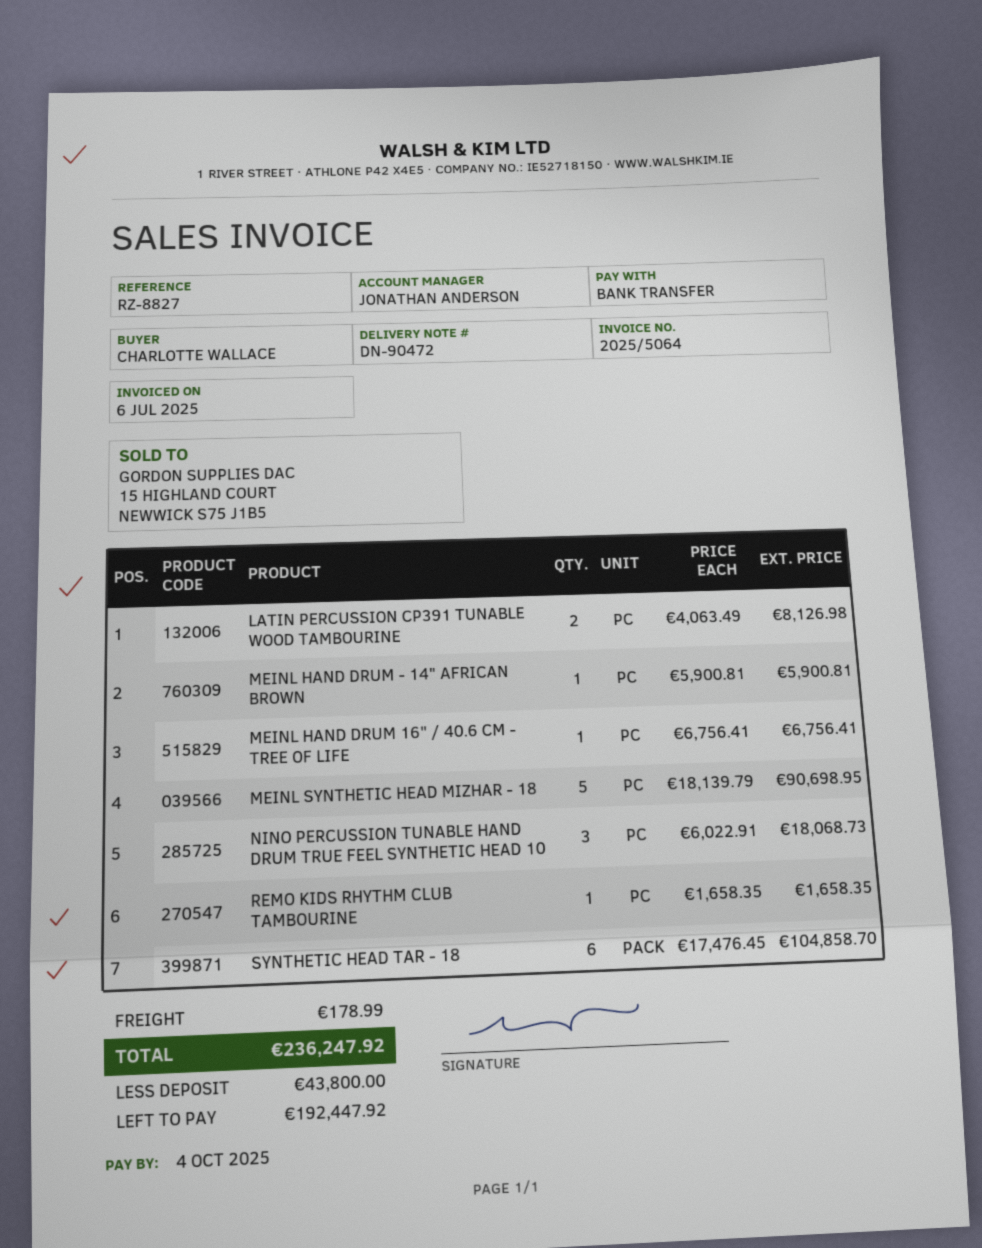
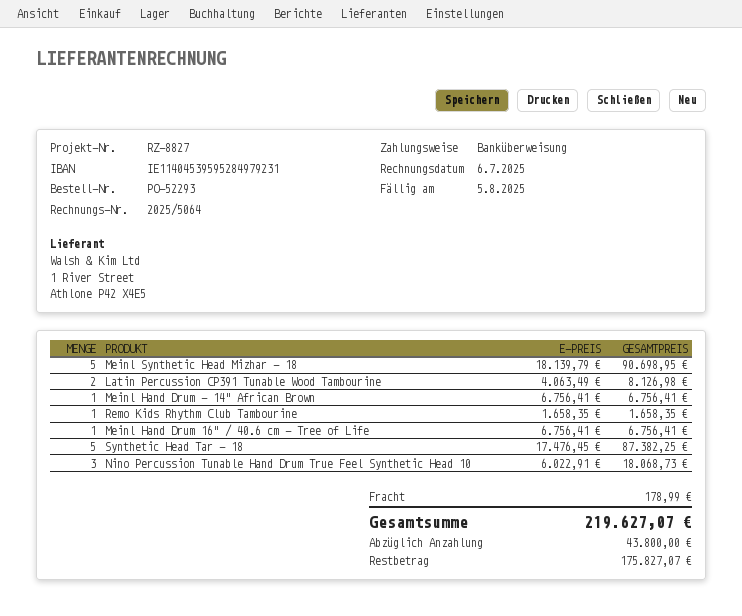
due date: 2025-10-04 -> 2025-08-05
MEINL HAND DRUM - 14" AFRICAN BROWN: 1 x 5900.81 = 5900.81 -> 1 x 6756.41 = 6756.41
SYNTHETIC HEAD TAR - 18: 6 x 17476.45 = 104858.70 -> 5 x 17476.45 = 87382.25
total: 236247.92 -> 219627.07
balance: 192447.92 -> 175827.07

